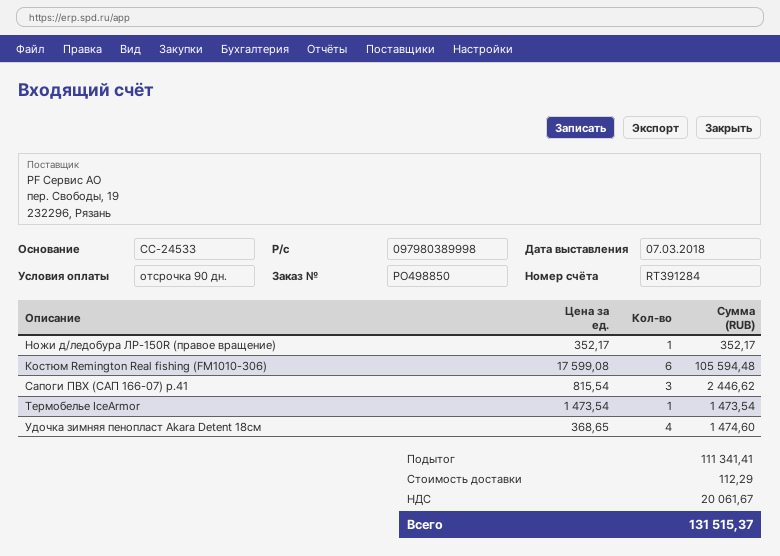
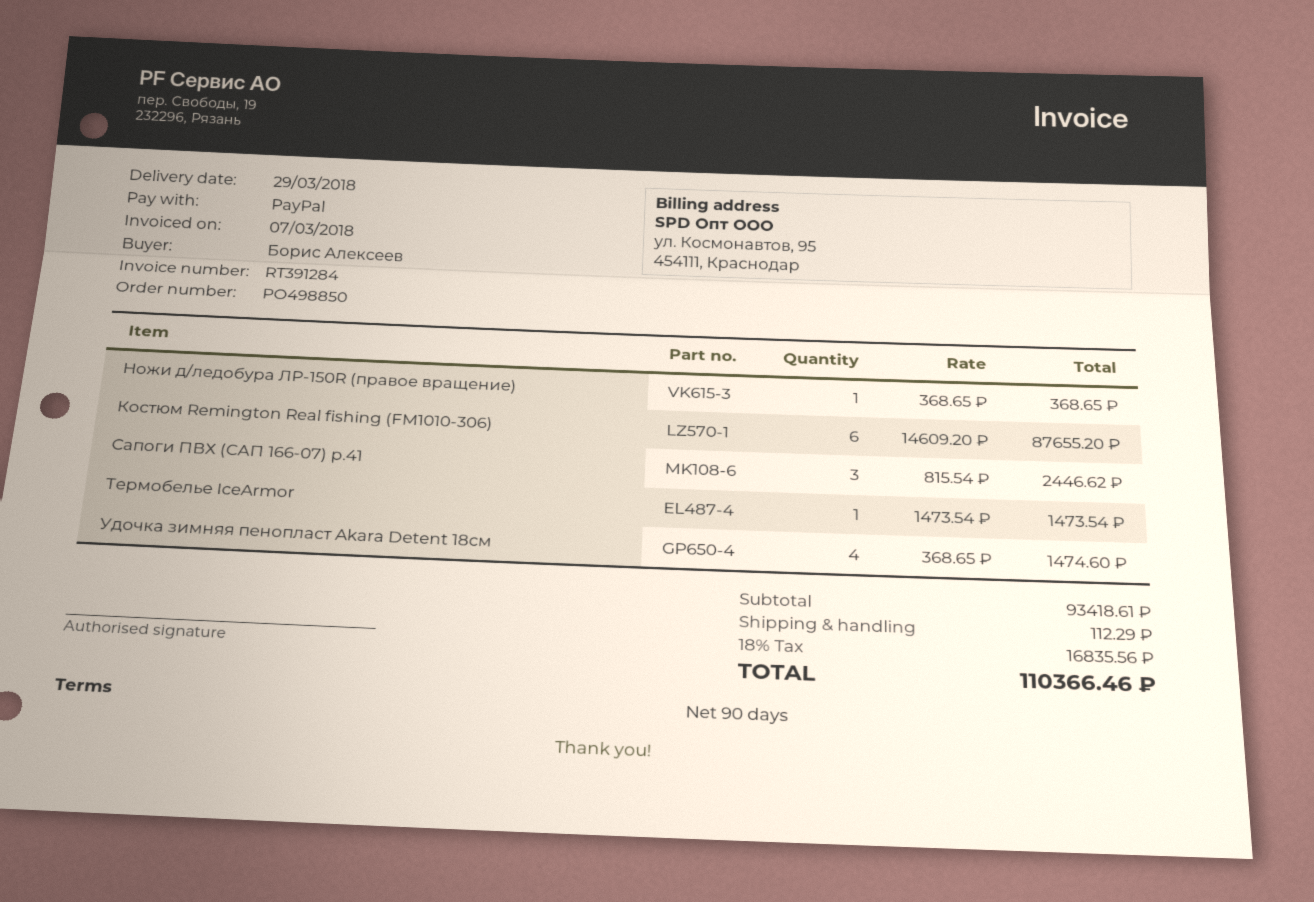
Ножи д/ледобура ЛР-150R (правое вращение): 1 x 352.17 = 352.17 -> 1 x 368.65 = 368.65
Костюм Remington Real fishing (FM1010-306): 6 x 17599.08 = 105594.48 -> 6 x 14609.20 = 87655.20
subtotal: 111341.41 -> 93418.61
tax: 20061.67 -> 16835.56
total: 131515.37 -> 110366.46

